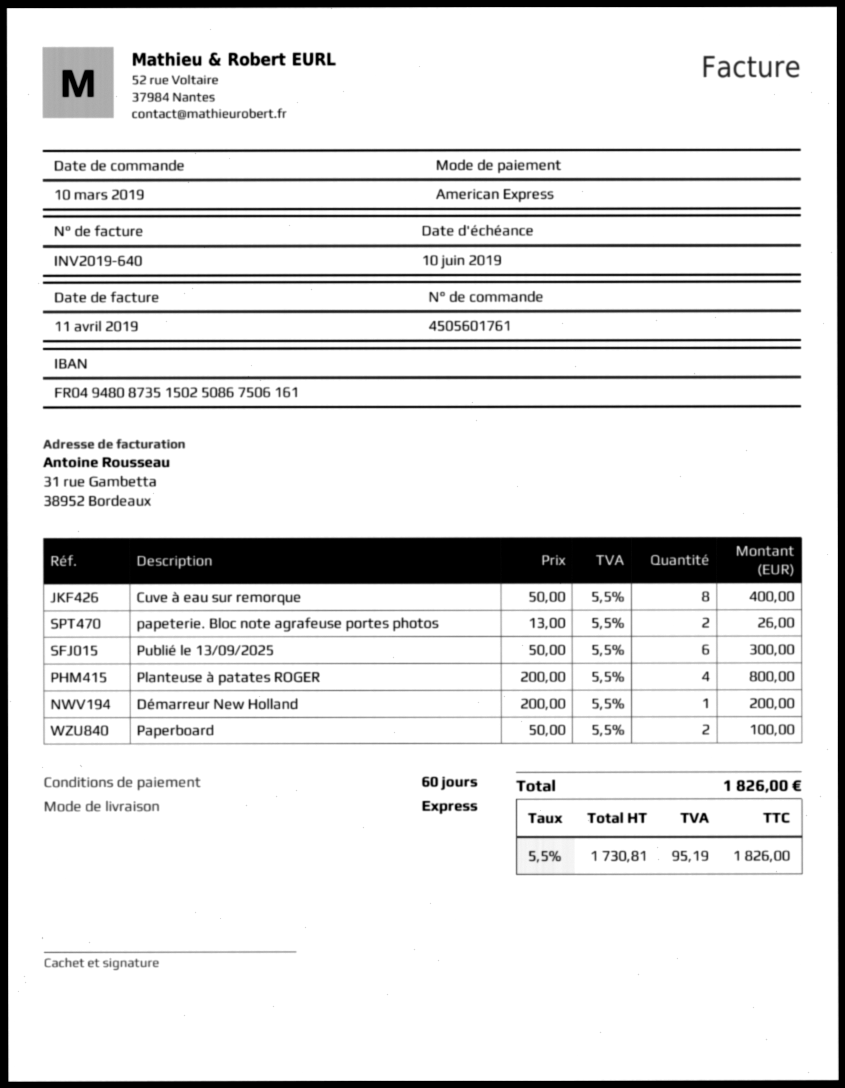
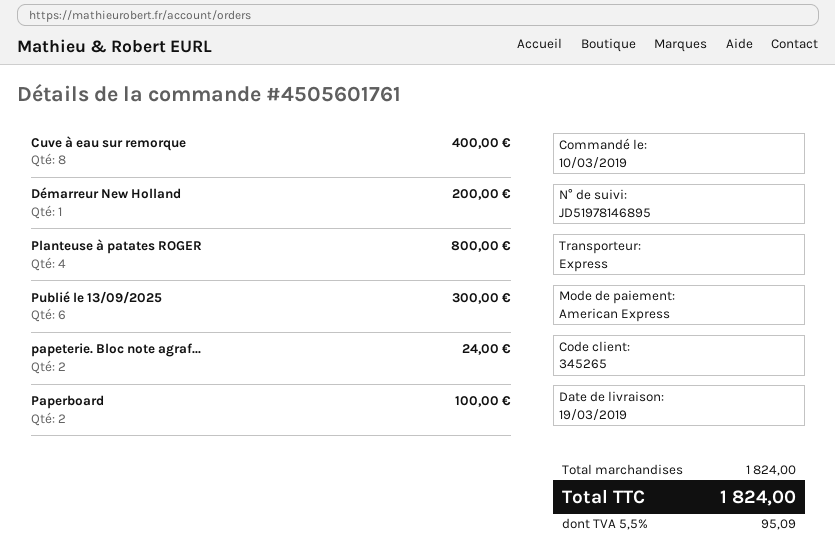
papeterie. Bloc note agrafeuse portes photos: 2 for 26.00 -> 2 for 24.00
tax: 5.5% = 95.19 -> 5.5% = 95.09
total: 1826.00 -> 1824.00

